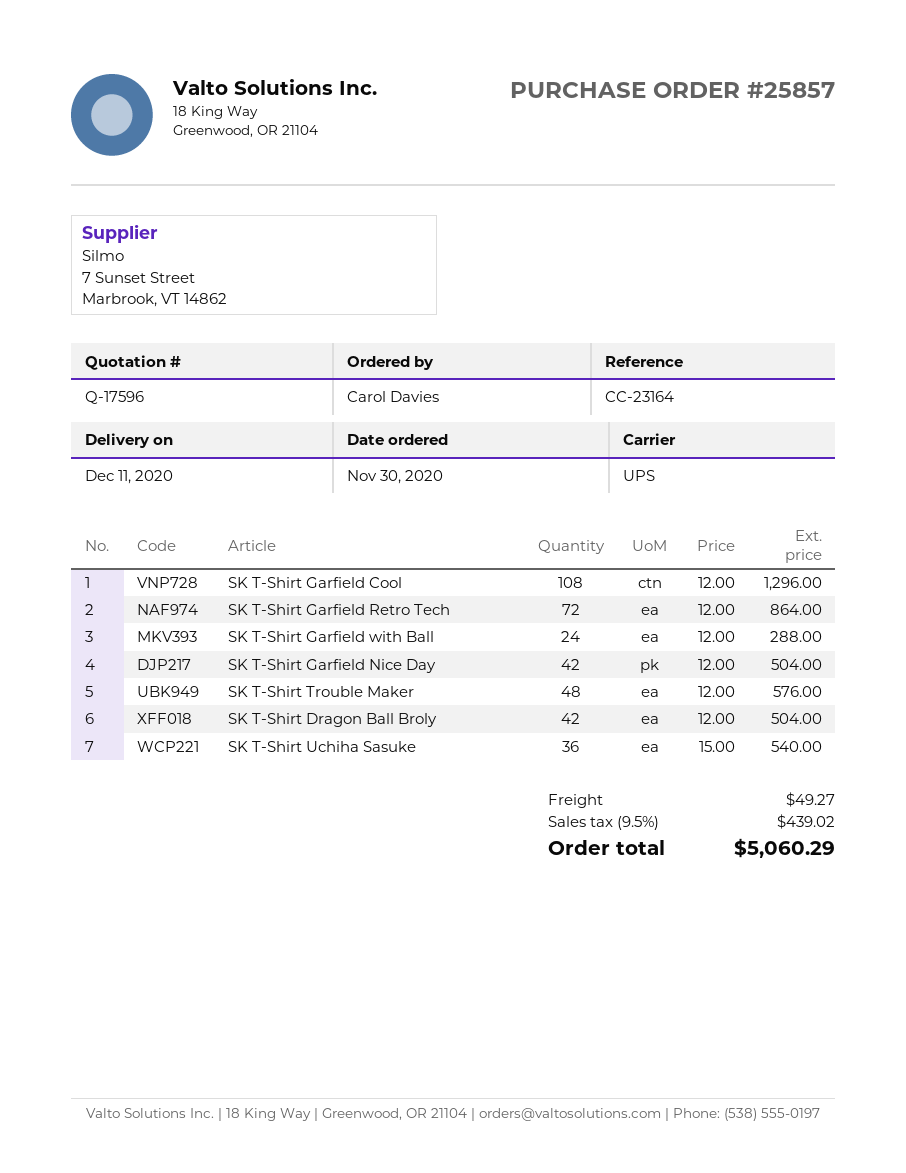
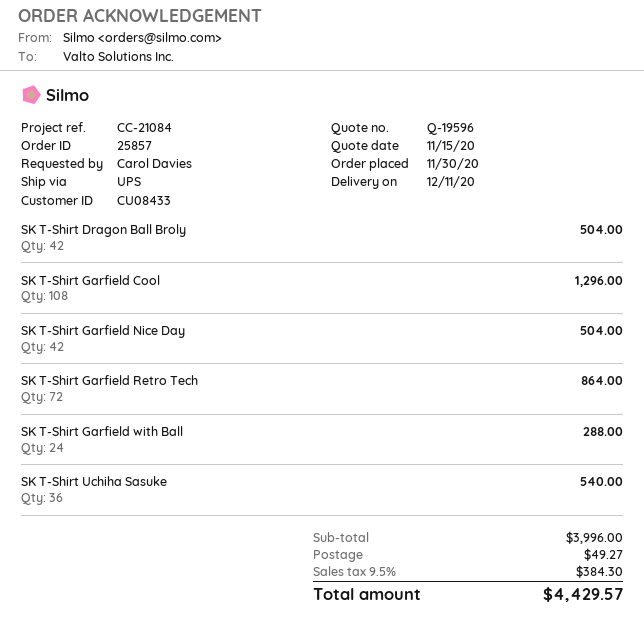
quote number: Q-17596 -> Q-19596
reference: CC-23164 -> CC-21084
SK T-Shirt Trouble Maker: 48 for 576.00 -> none
tax: 9.5% = 439.02 -> 9.5% = 384.30
total: 5060.29 -> 4429.57

